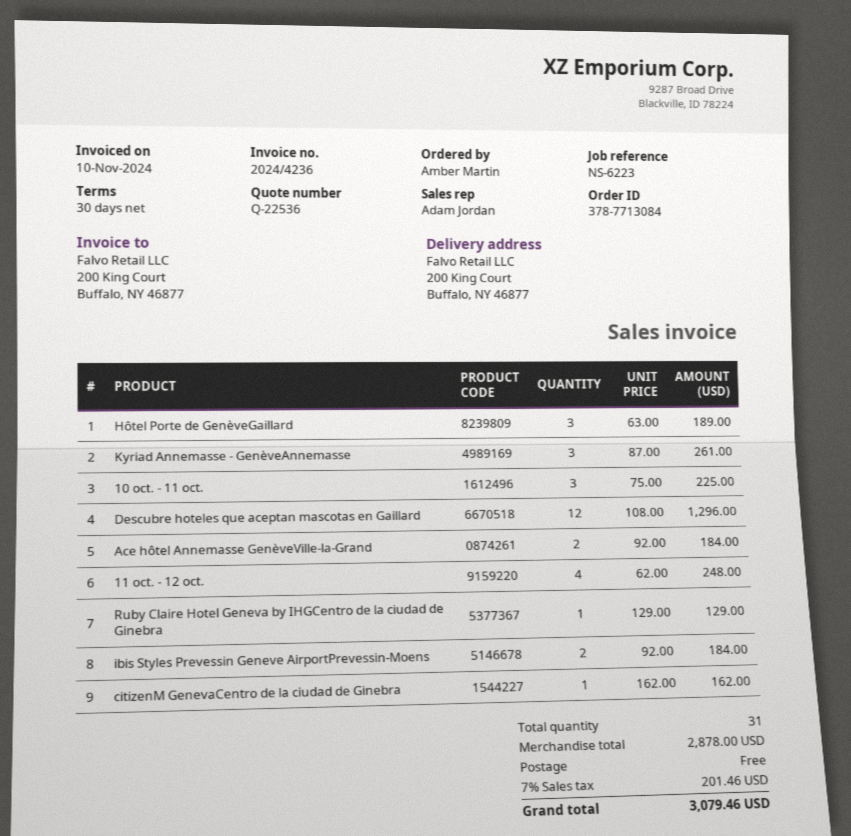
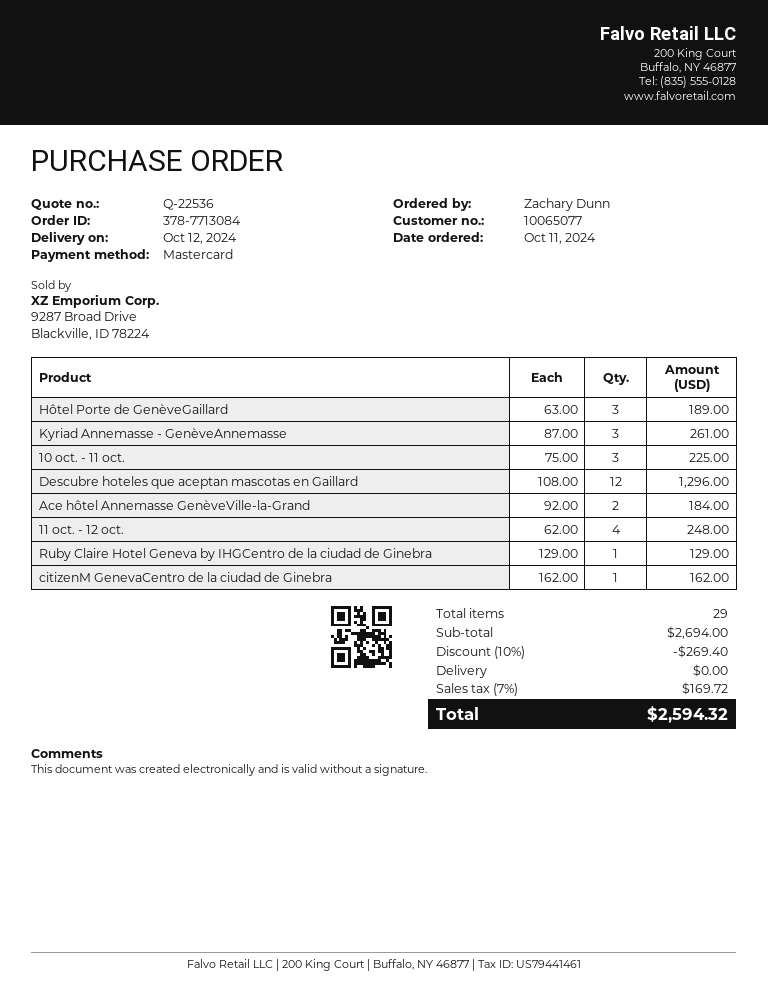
ordered by: Amber Martin -> Zachary Dunn
ibis Styles Prevessin Geneve AirportPrevessin-Moens: 2 x 92.00 = 184.00 -> none
total quantity: 31 -> 29
subtotal: 2878.00 -> 2694.00
discount: none -> 10% = 269.40
tax: 7% = 201.46 -> 7% = 169.72
total: 3079.46 -> 2594.32

